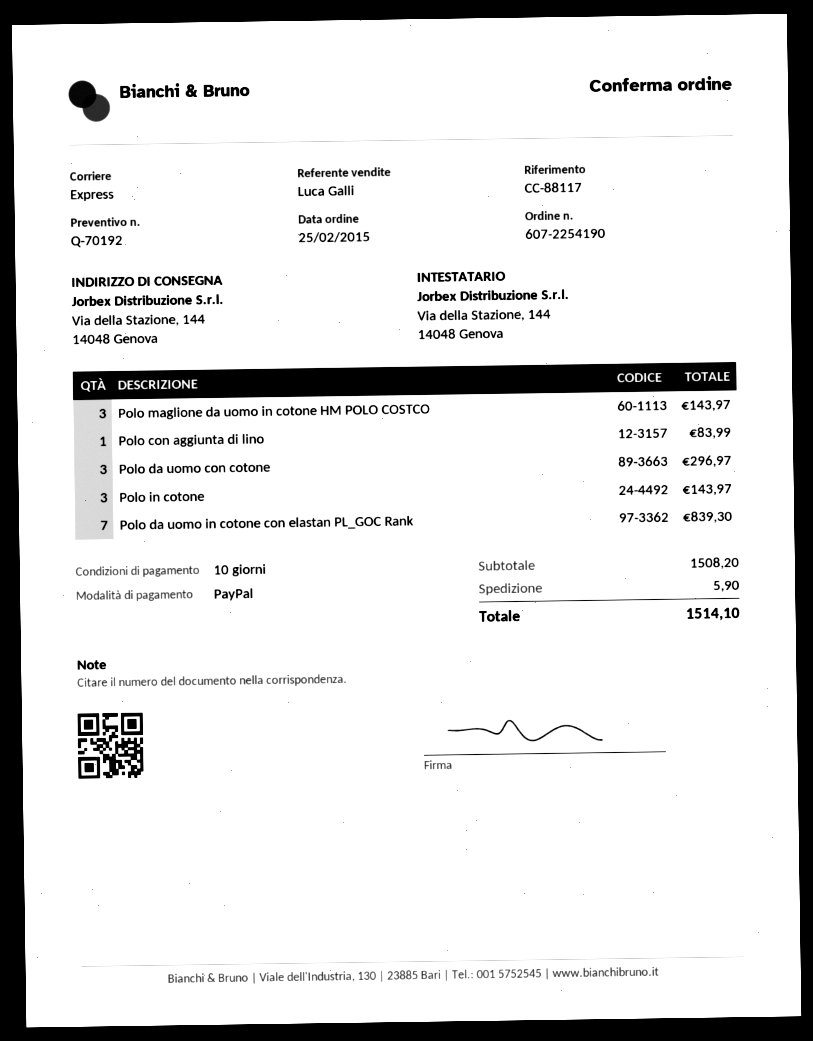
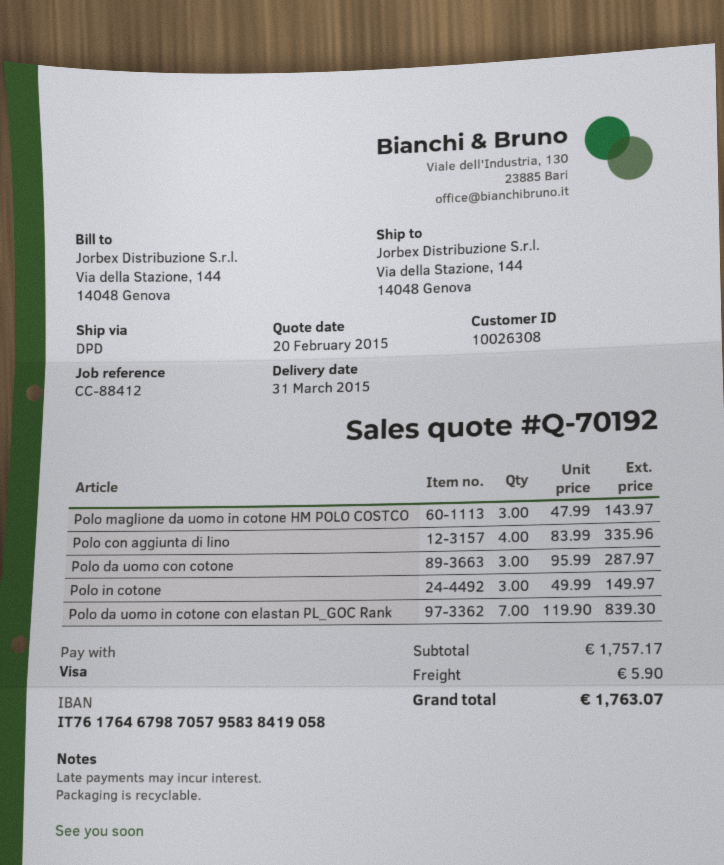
reference: CC-88117 -> CC-88412
payment method: PayPal -> Visa
shipping method: express -> DPD
Polo con aggiunta di lino: 1 for 83.99 -> 4 for 335.96
Polo da uomo con cotone: 3 for 296.97 -> 3 for 287.97
Polo in cotone: 3 for 143.97 -> 3 for 149.97
subtotal: 1508.20 -> 1757.17
total: 1514.10 -> 1763.07

